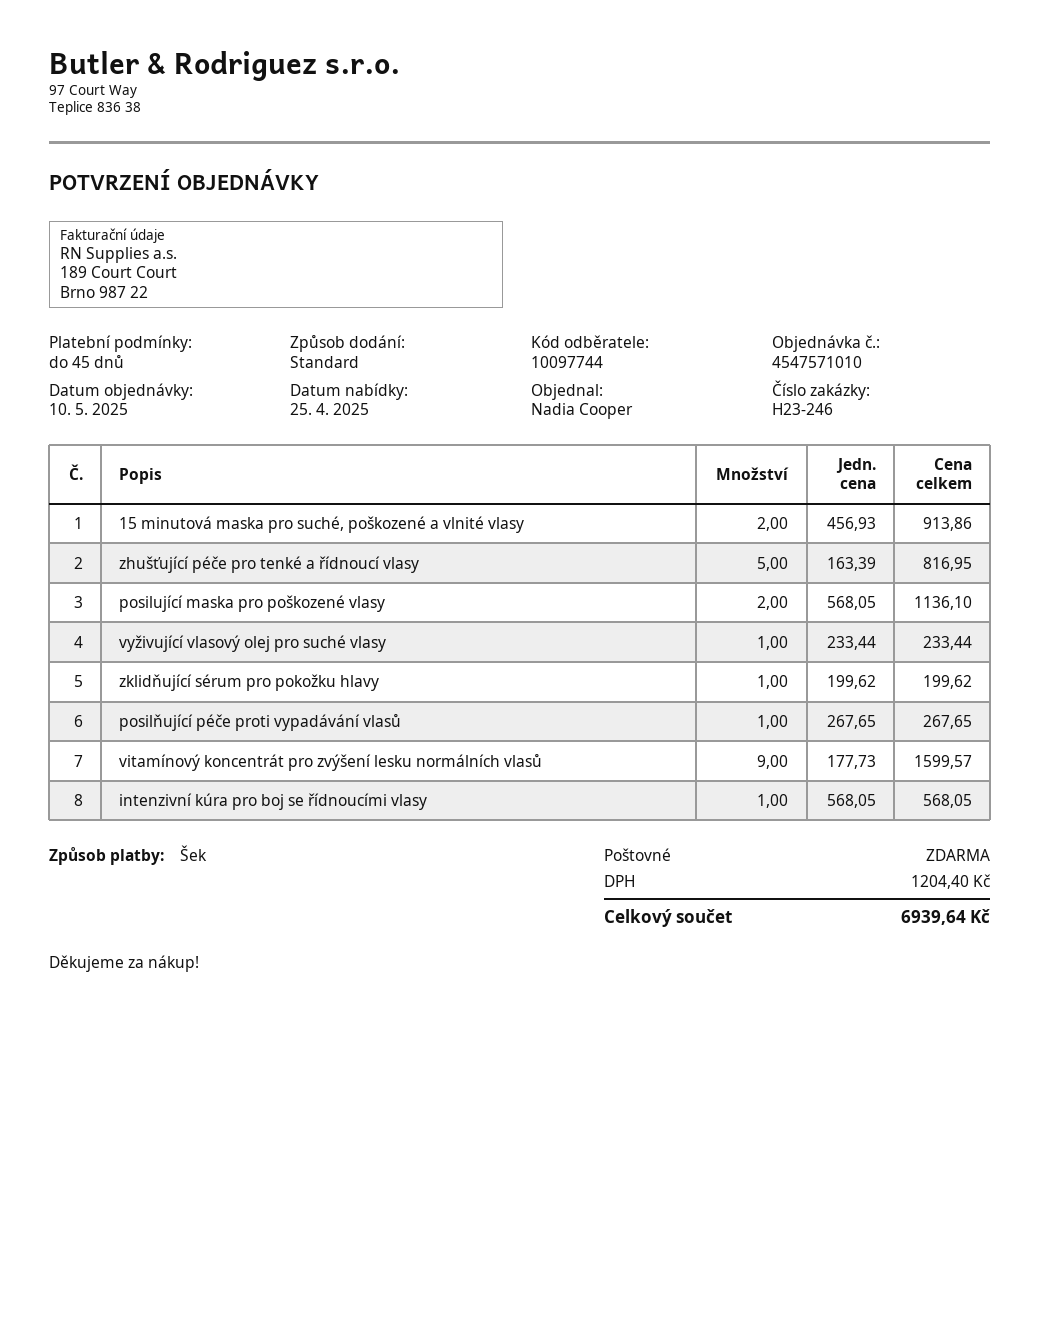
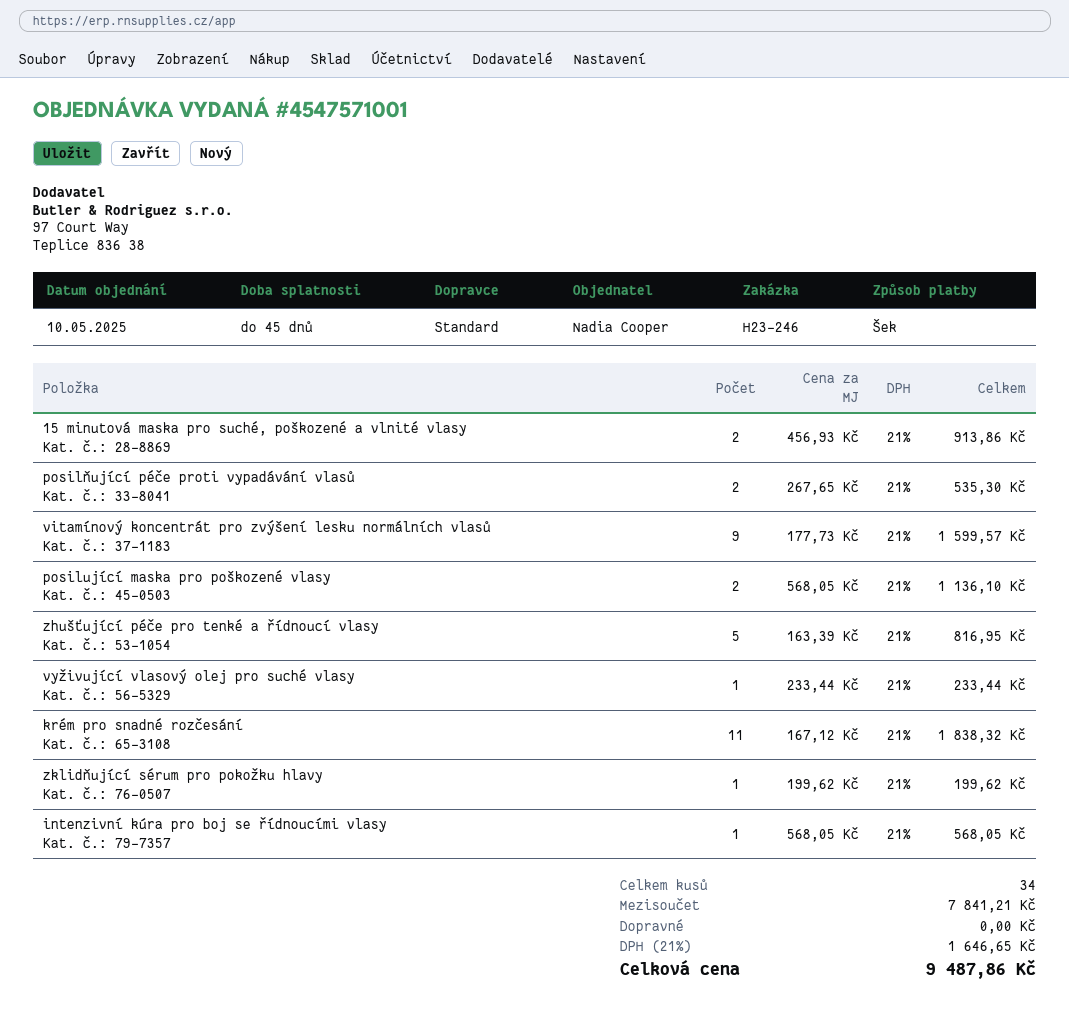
order number: 4547571010 -> 4547571001
posilňující péče proti vypadávání vlasů: 1 x 267.65 = 267.65 -> 2 x 267.65 = 535.30
krém pro snadné rozčesání: none -> 11 x 167.12 = 1838.32
tax: 1204.40 -> 1646.65
total: 6939.64 -> 9487.86

